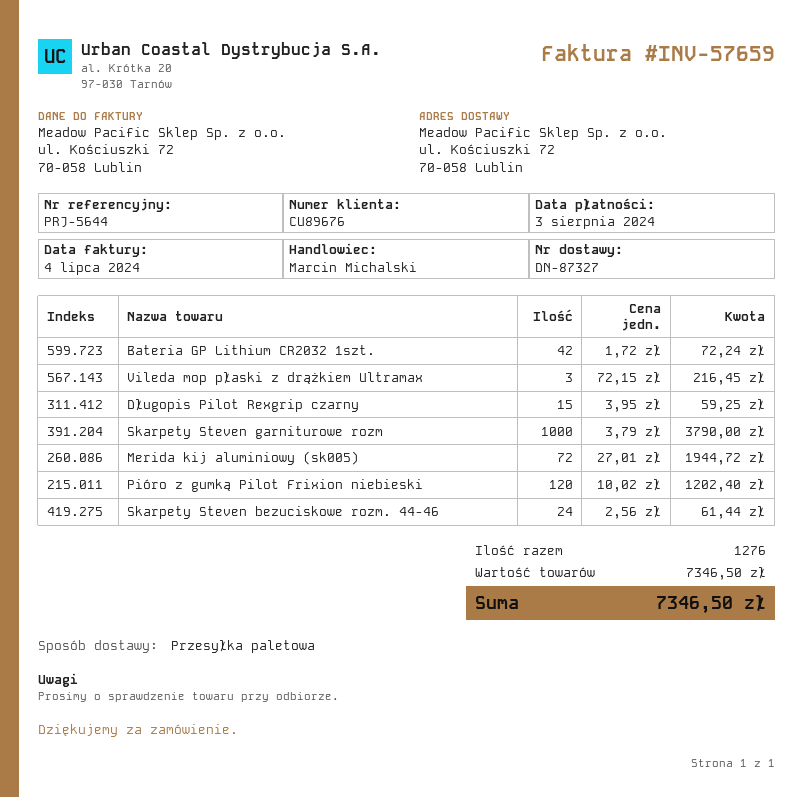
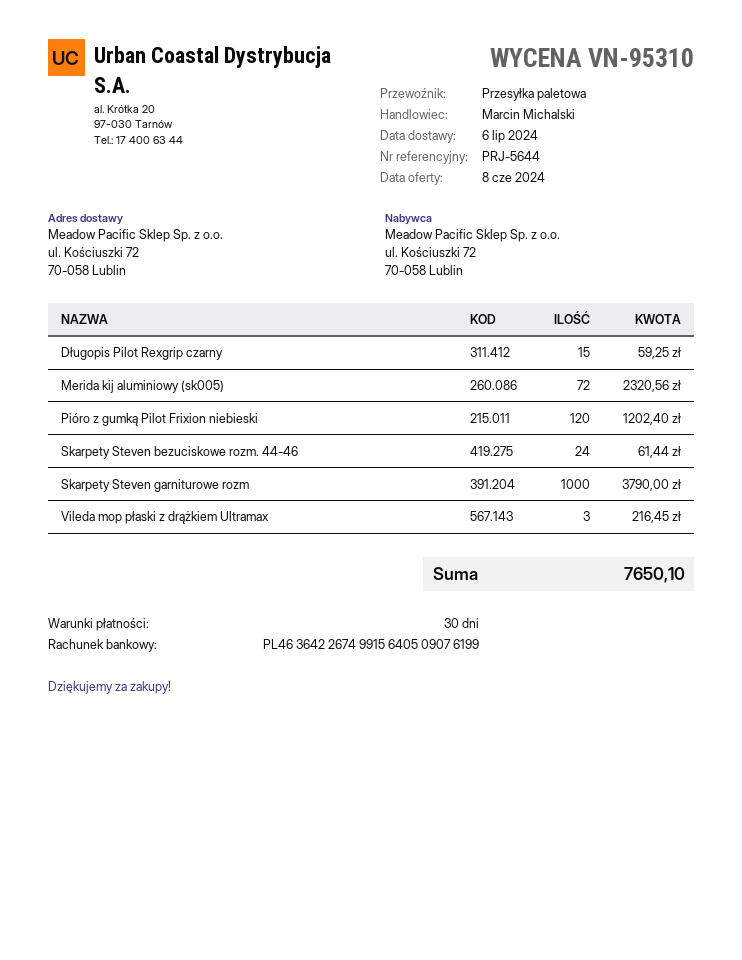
Bateria GP Lithium CR2032 1szt.: 42 for 72.24 -> none
Merida kij aluminiowy (sk005): 72 for 1944.72 -> 72 for 2320.56
total: 7346.50 -> 7650.10

